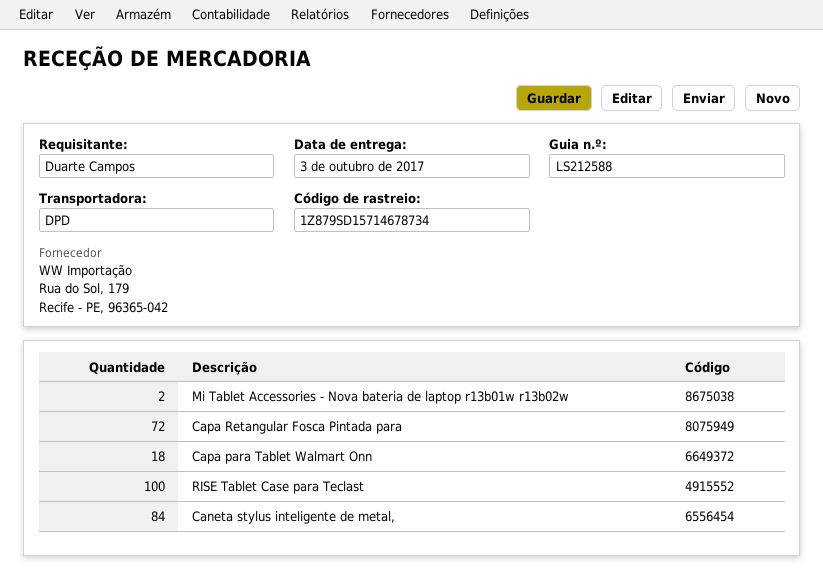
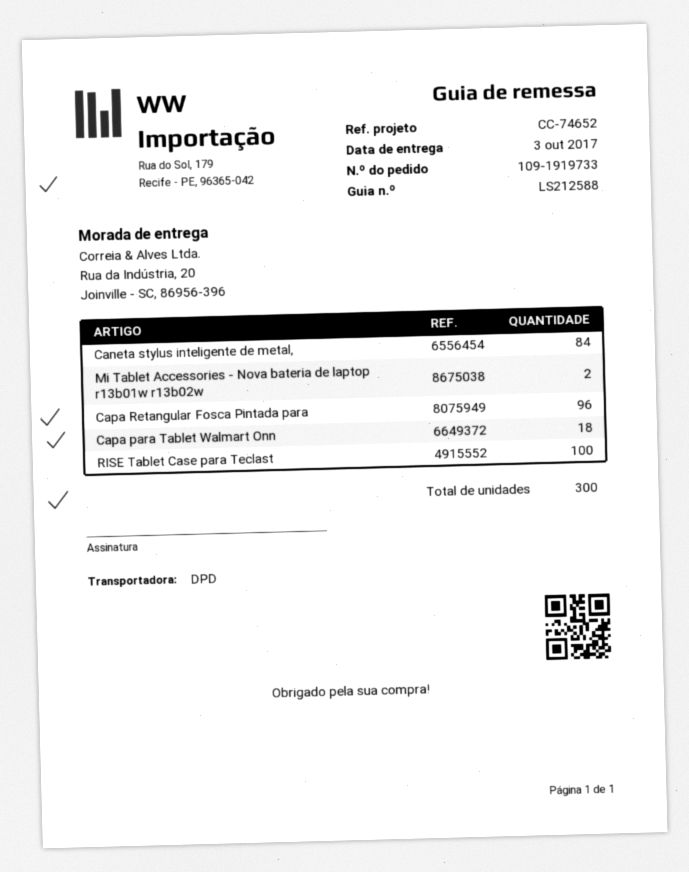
Capa Retangular Fosca Pintada para: 72 -> 96

